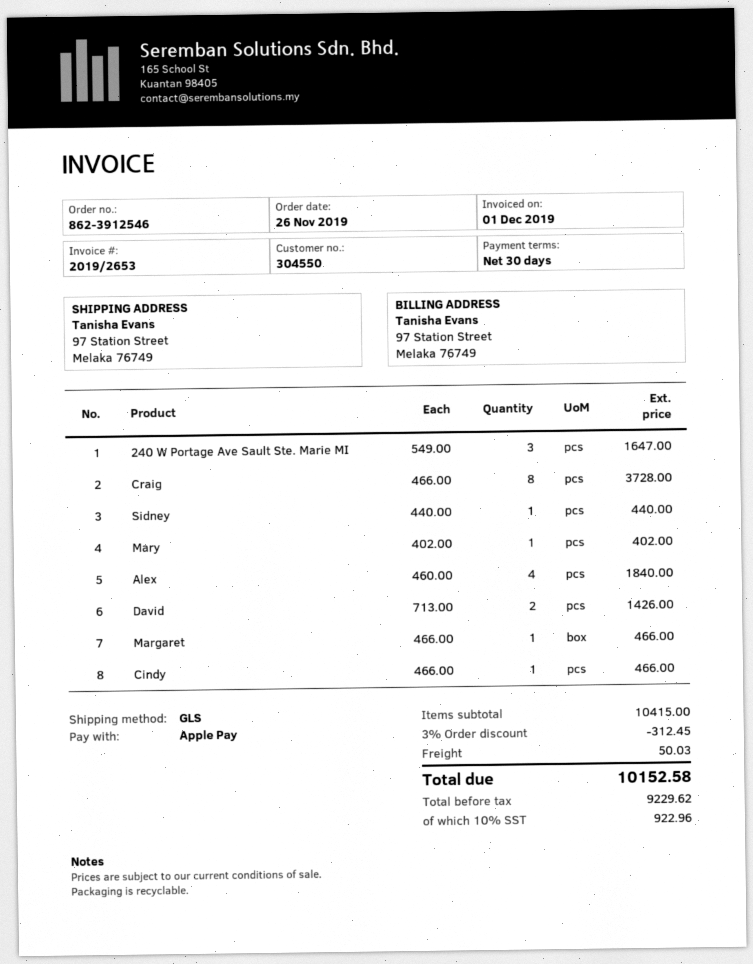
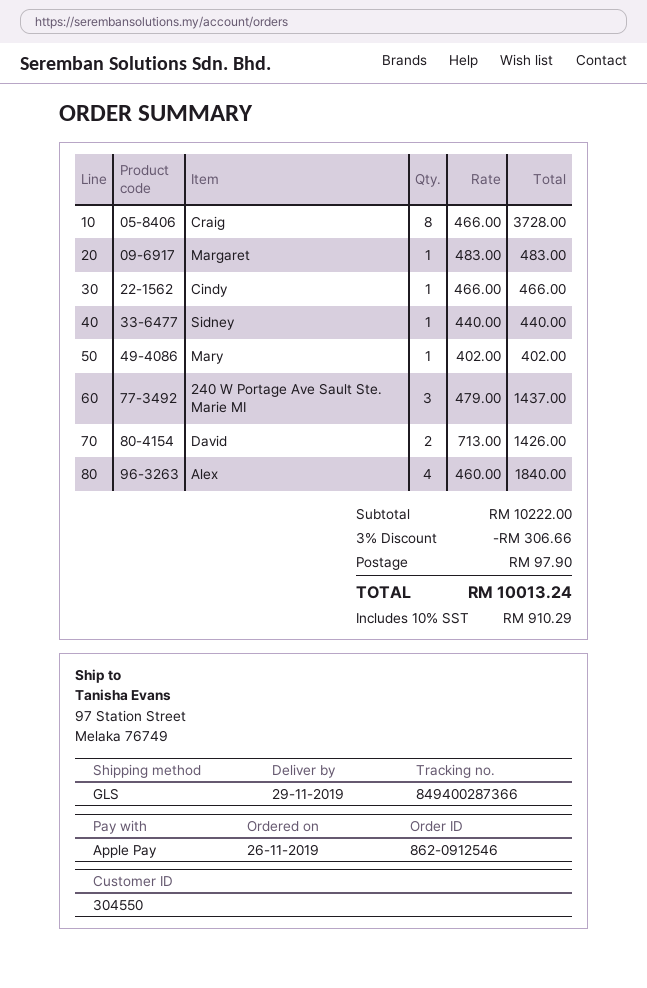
order number: 862-3912546 -> 862-0912546
240 W Portage Ave Sault Ste. Marie MI: 3 x 549.00 = 1647.00 -> 3 x 479.00 = 1437.00
Margaret: 1 x 466.00 = 466.00 -> 1 x 483.00 = 483.00
subtotal: 10415.00 -> 10222.00
discount: 3% = 312.45 -> 3% = 306.66
shipping: 50.03 -> 97.90
tax: 10% = 922.96 -> 10% = 910.29
total: 10152.58 -> 10013.24

